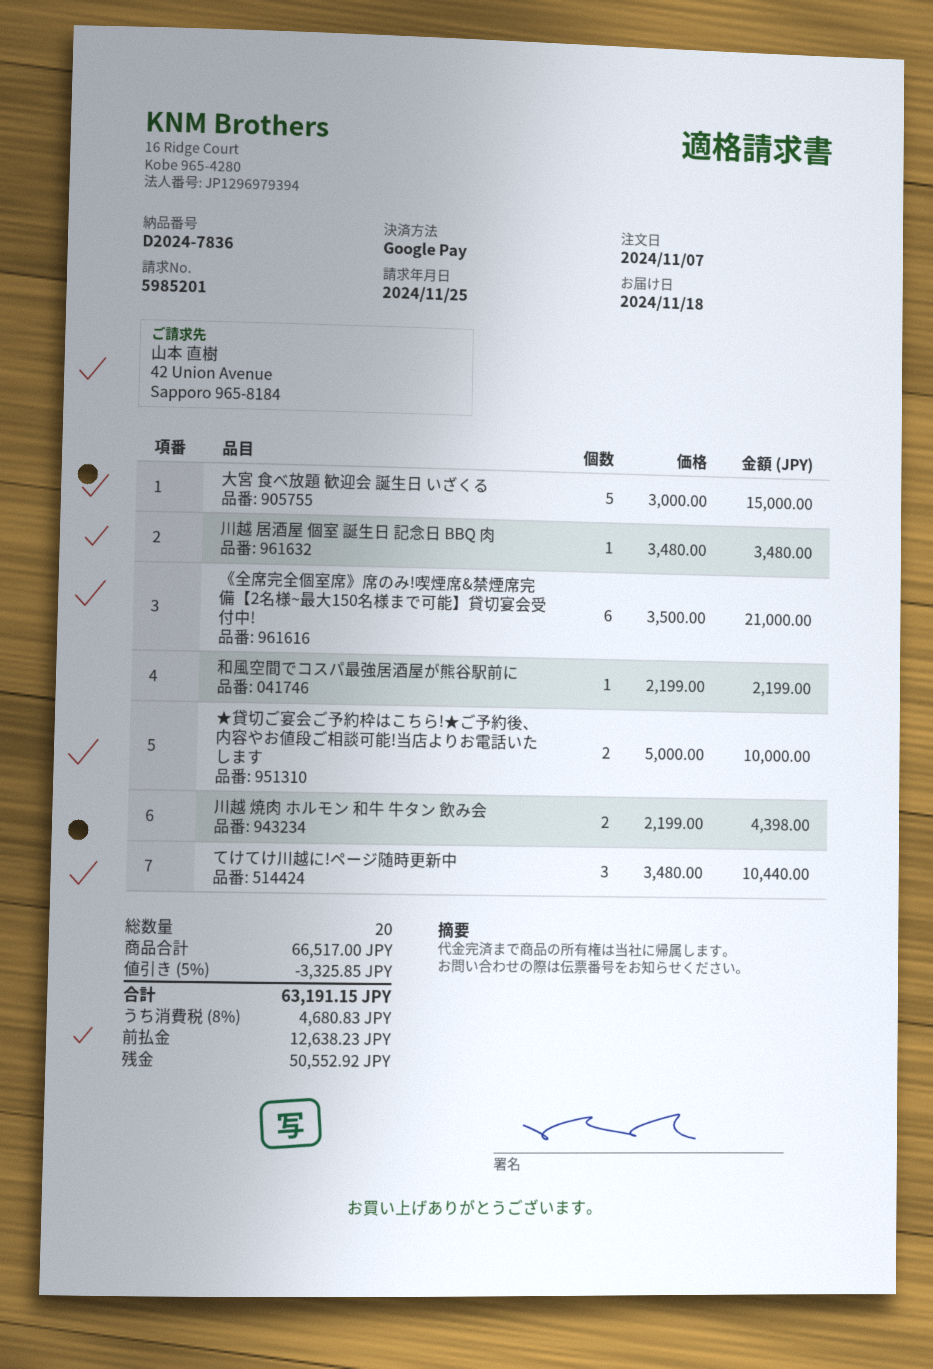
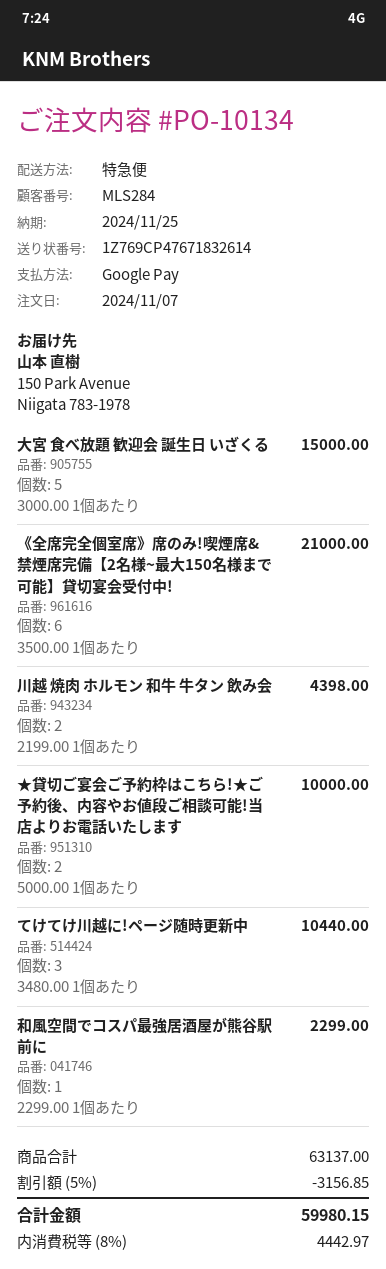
delivery date: 2024-11-18 -> 2024-11-25
川越 居酒屋 個室 誕生日 記念日 BBQ 肉: 1 x 3480.00 = 3480.00 -> none
和風空間でコスパ最強居酒屋が熊谷駅前に: 1 x 2199.00 = 2199.00 -> 1 x 2299.00 = 2299.00
subtotal: 66517.00 -> 63137.00
discount: 5% = 3325.85 -> 5% = 3156.85
tax: 8% = 4680.83 -> 8% = 4442.97
total: 63191.15 -> 59980.15

